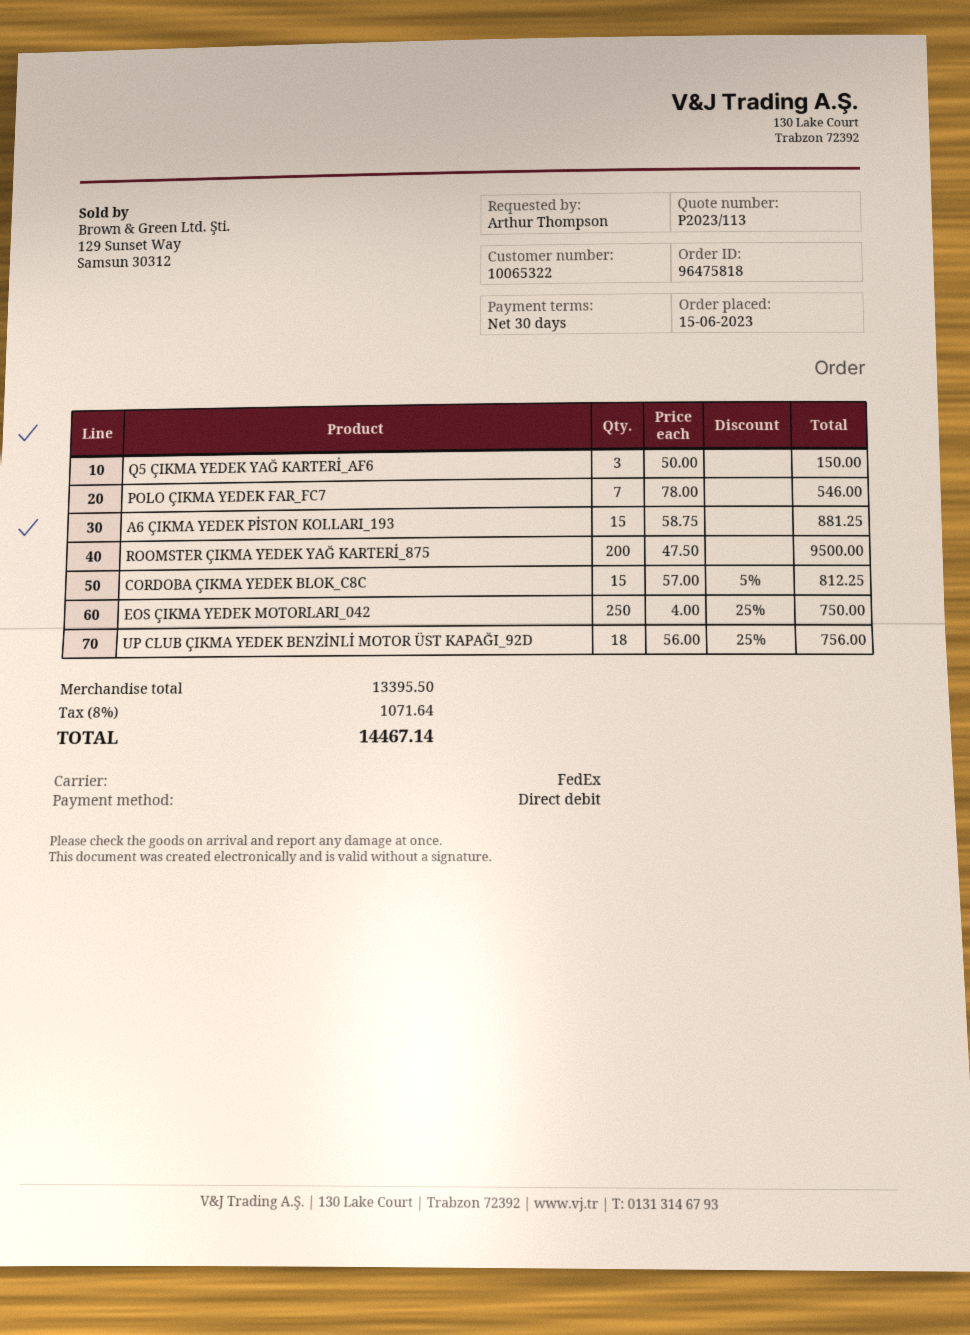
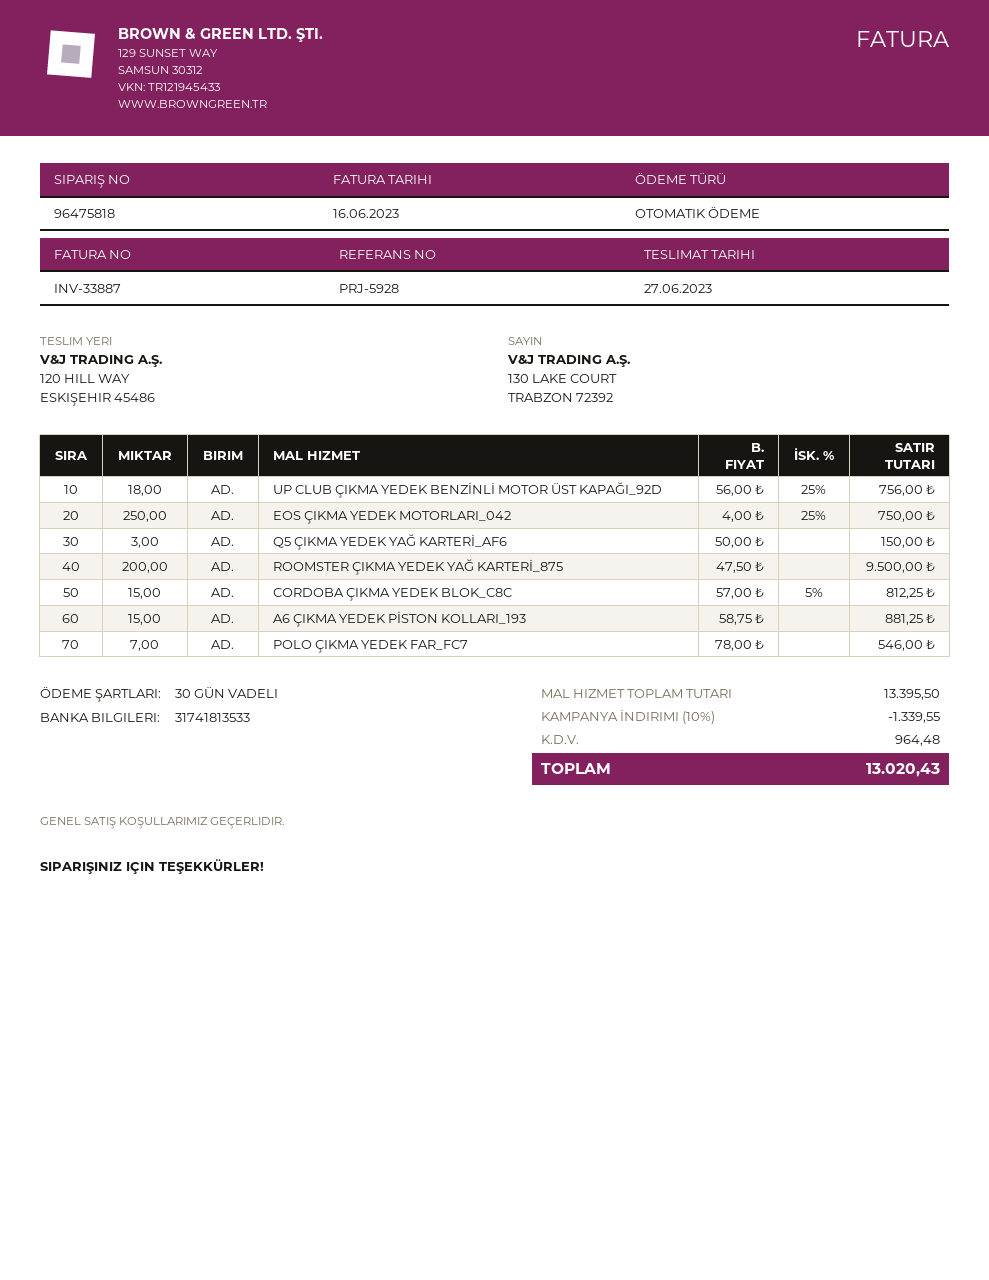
discount: none -> 10% = 1339.55
tax: 1071.64 -> 964.48
total: 14467.14 -> 13020.43

